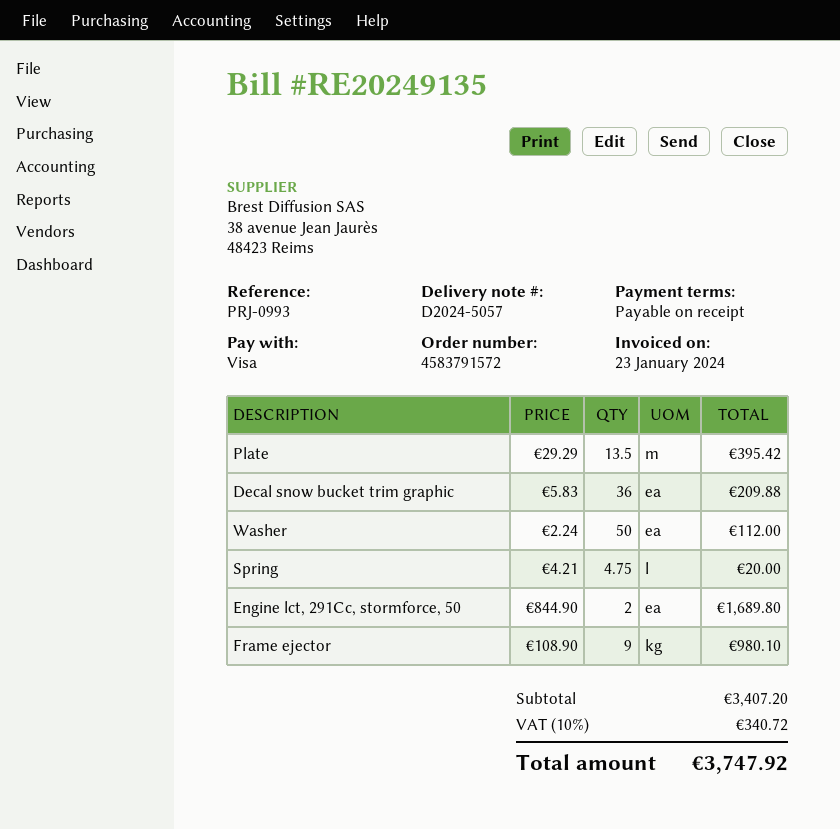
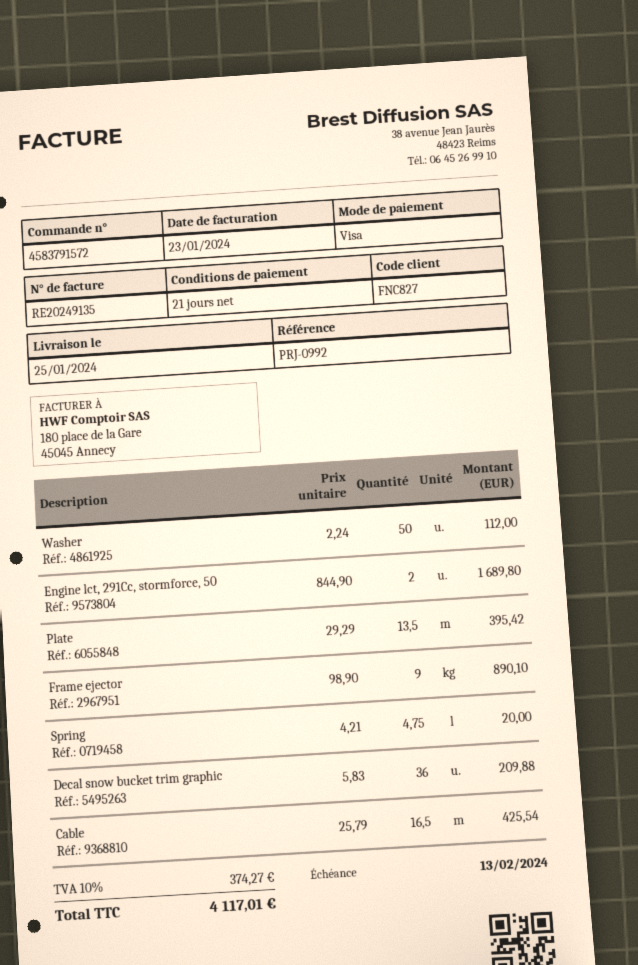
payment terms: on receipt -> 21 days
reference: PRJ-0993 -> PRJ-0992
Frame ejector: 9 x 108.90 = 980.10 -> 9 x 98.90 = 890.10
Cable: none -> 16.5 x 25.79 = 425.54
tax: 10% = 340.72 -> 10% = 374.27
total: 3747.92 -> 4117.01

